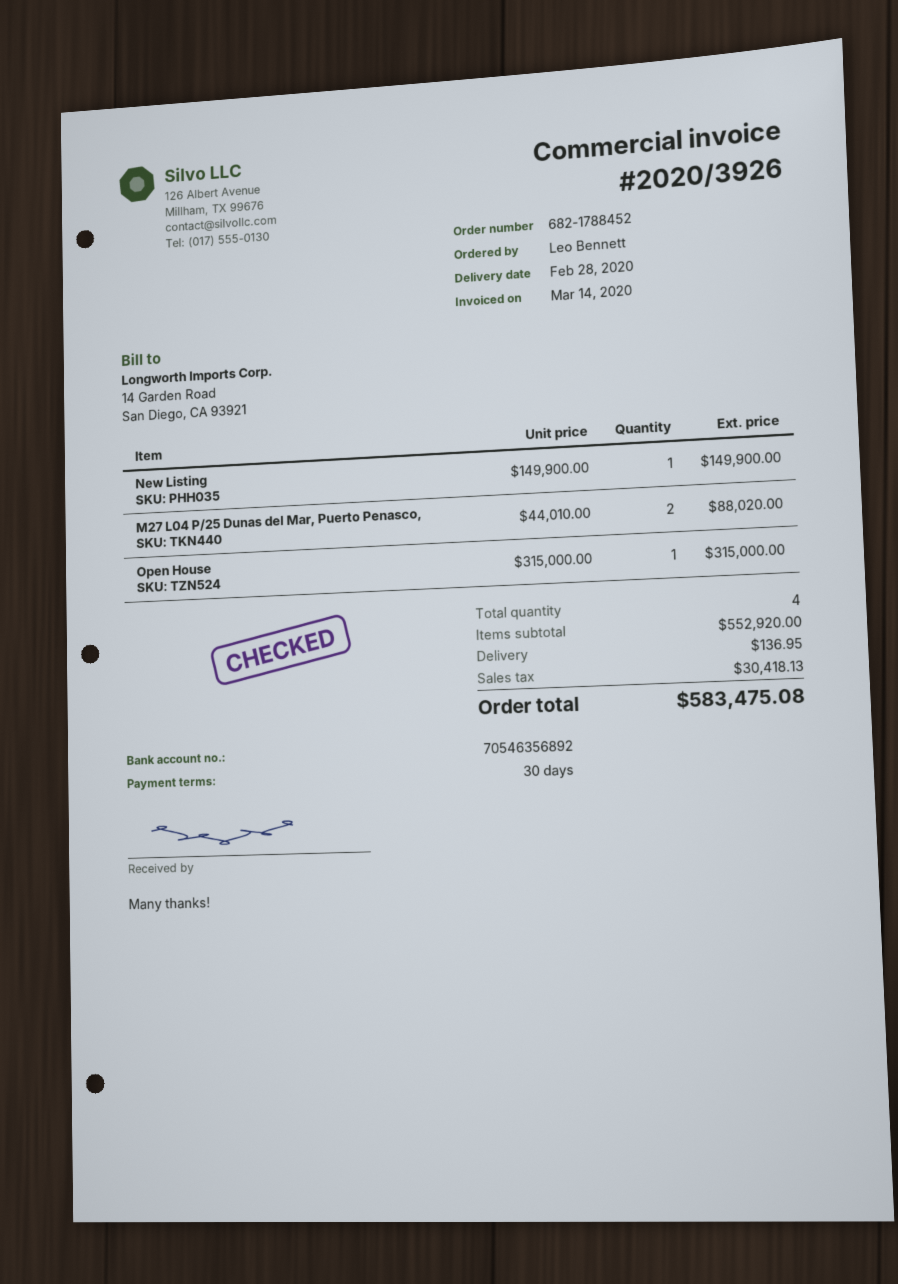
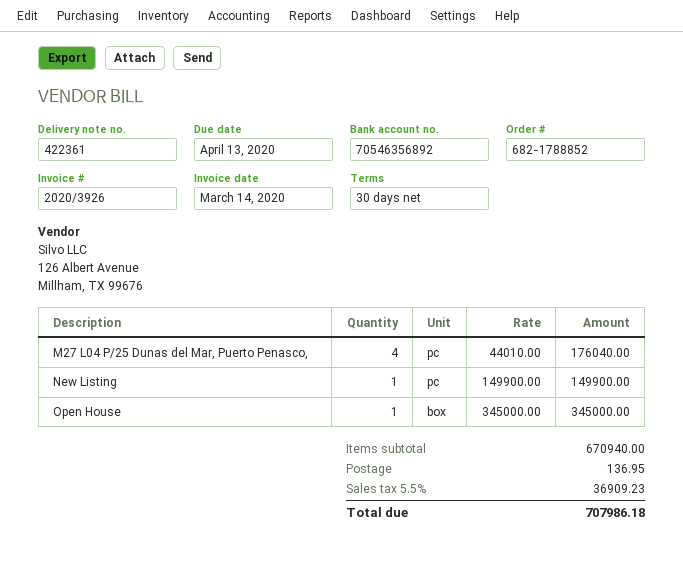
order number: 682-1788452 -> 682-1788852
M27 L04 P/25 Dunas del Mar, Puerto Penasco,: 2 x 44010.00 = 88020.00 -> 4 x 44010.00 = 176040.00
Open House: 1 x 315000.00 = 315000.00 -> 1 x 345000.00 = 345000.00
subtotal: 552920.00 -> 670940.00
tax: 30418.13 -> 36909.23
total: 583475.08 -> 707986.18

